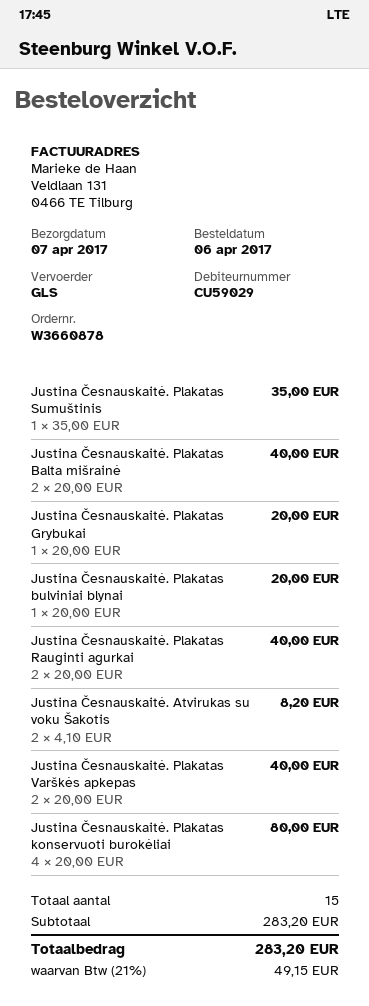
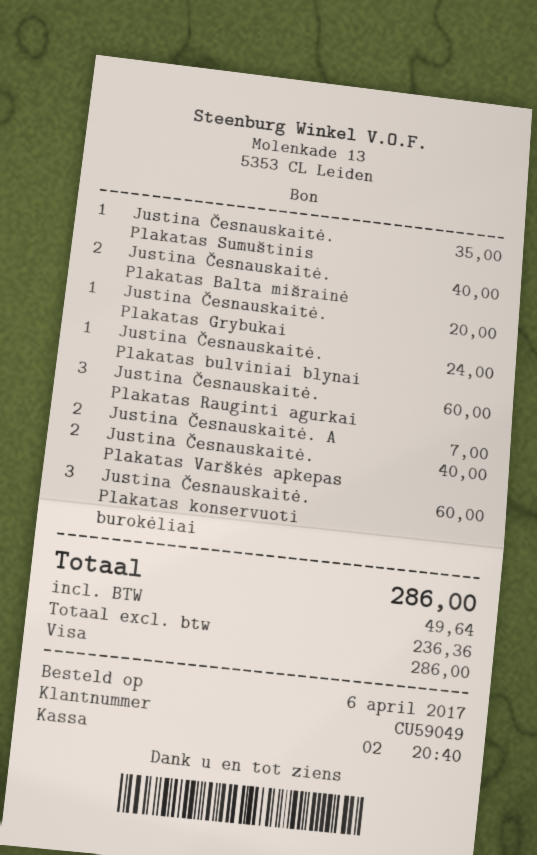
customer number: CU59029 -> CU59049
Justina Česnauskaitė. Plakatas bulviniai blynai: 1 for 20.00 -> 1 for 24.00
Justina Česnauskaitė. Plakatas Rauginti agurkai: 2 for 40.00 -> 3 for 60.00
Justina Česnauskaitė. Atvirukas su voku Šakotis: 2 for 8.20 -> 2 for 7.00
Justina Česnauskaitė. Plakatas konservuoti burokėliai: 4 for 80.00 -> 3 for 60.00
tax: 49.15 -> 49.64
total: 283.20 -> 286.00

